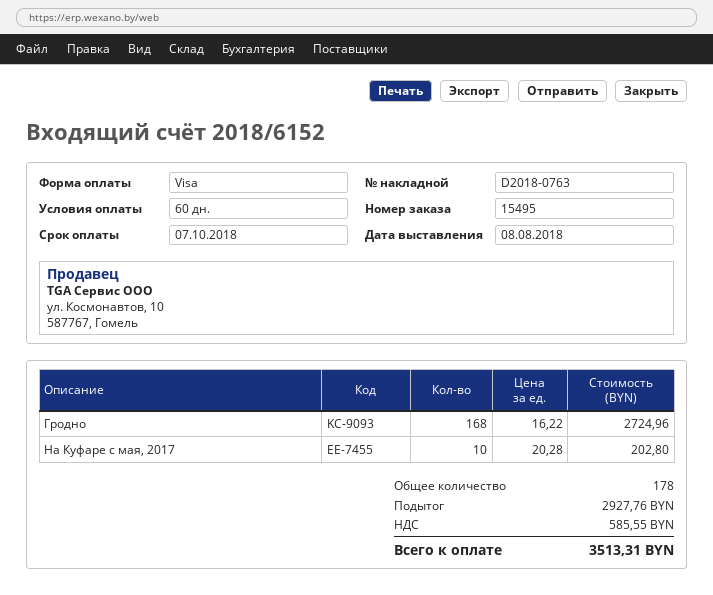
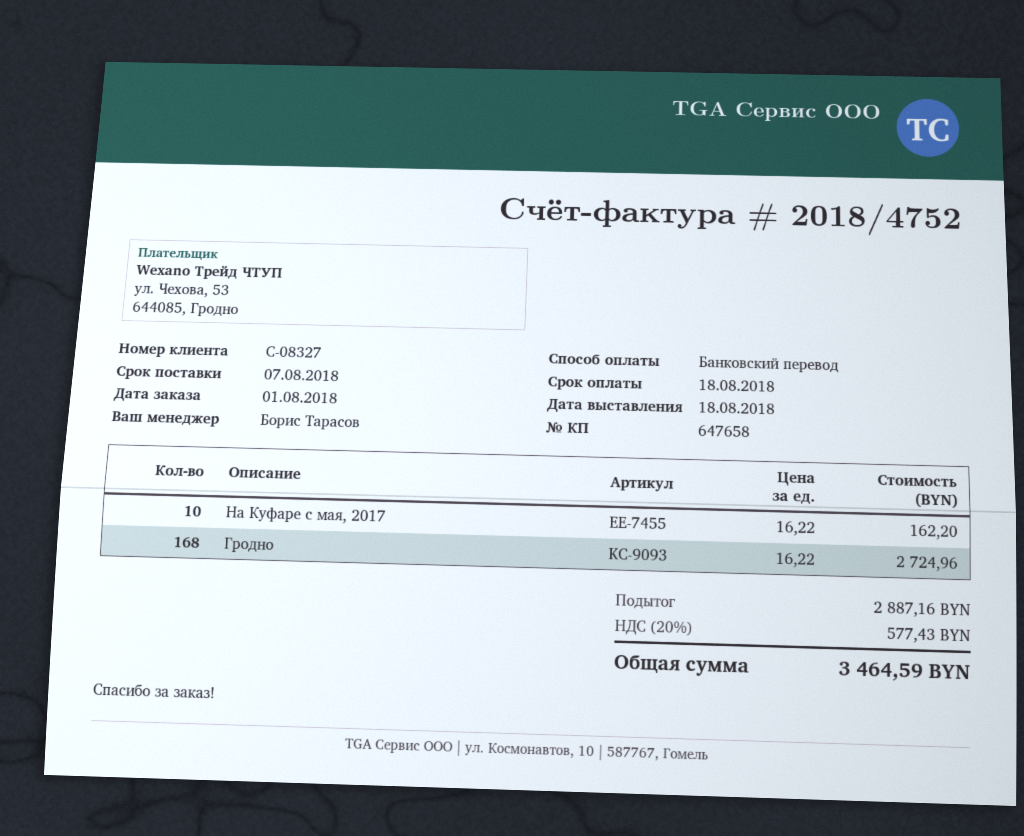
invoice number: 2018/6152 -> 2018/4752
invoice date: 2018-08-08 -> 2018-08-18
due date: 2018-10-07 -> 2018-08-18
payment method: Visa -> bank transfer
На Куфаре с мая, 2017: 10 x 20.28 = 202.80 -> 10 x 16.22 = 162.20
subtotal: 2927.76 -> 2887.16
tax: 585.55 -> 577.43
total: 3513.31 -> 3464.59

